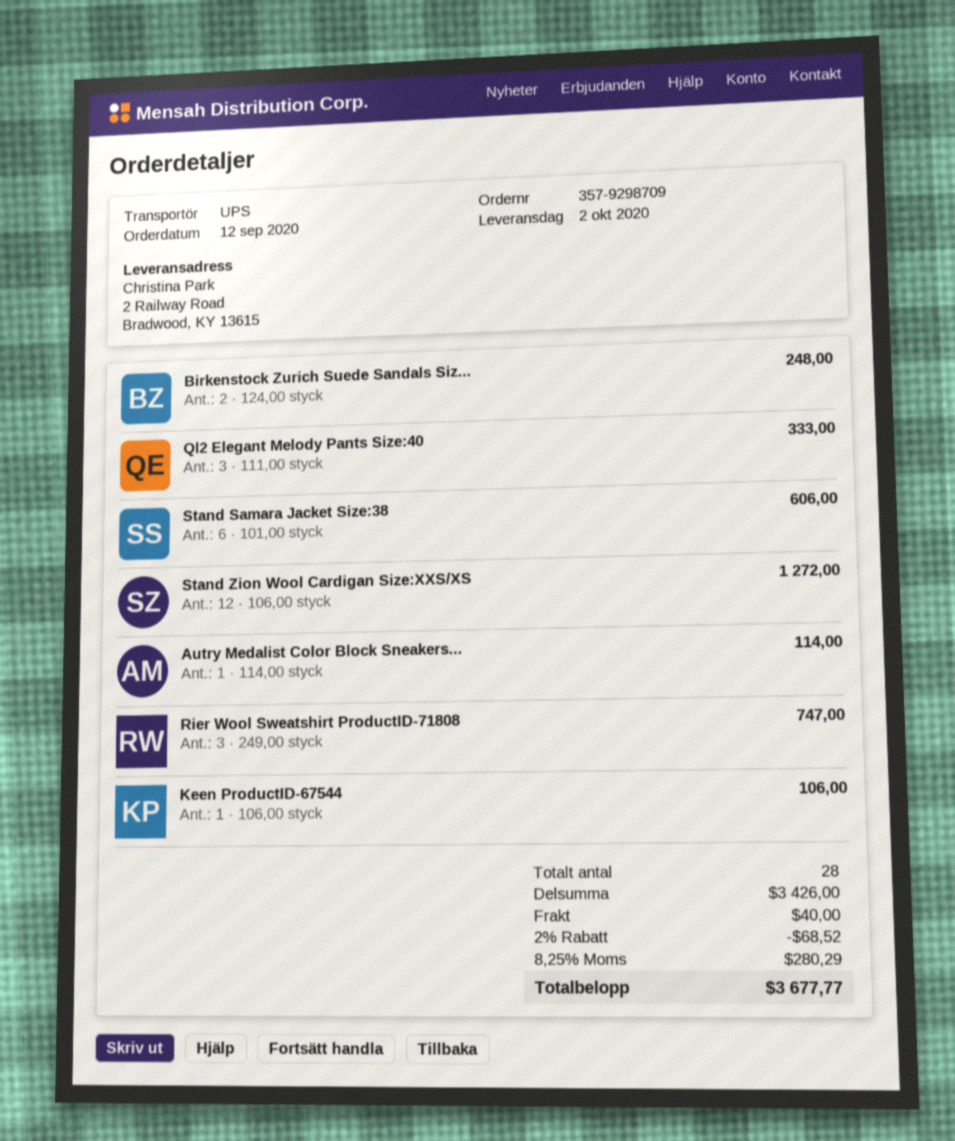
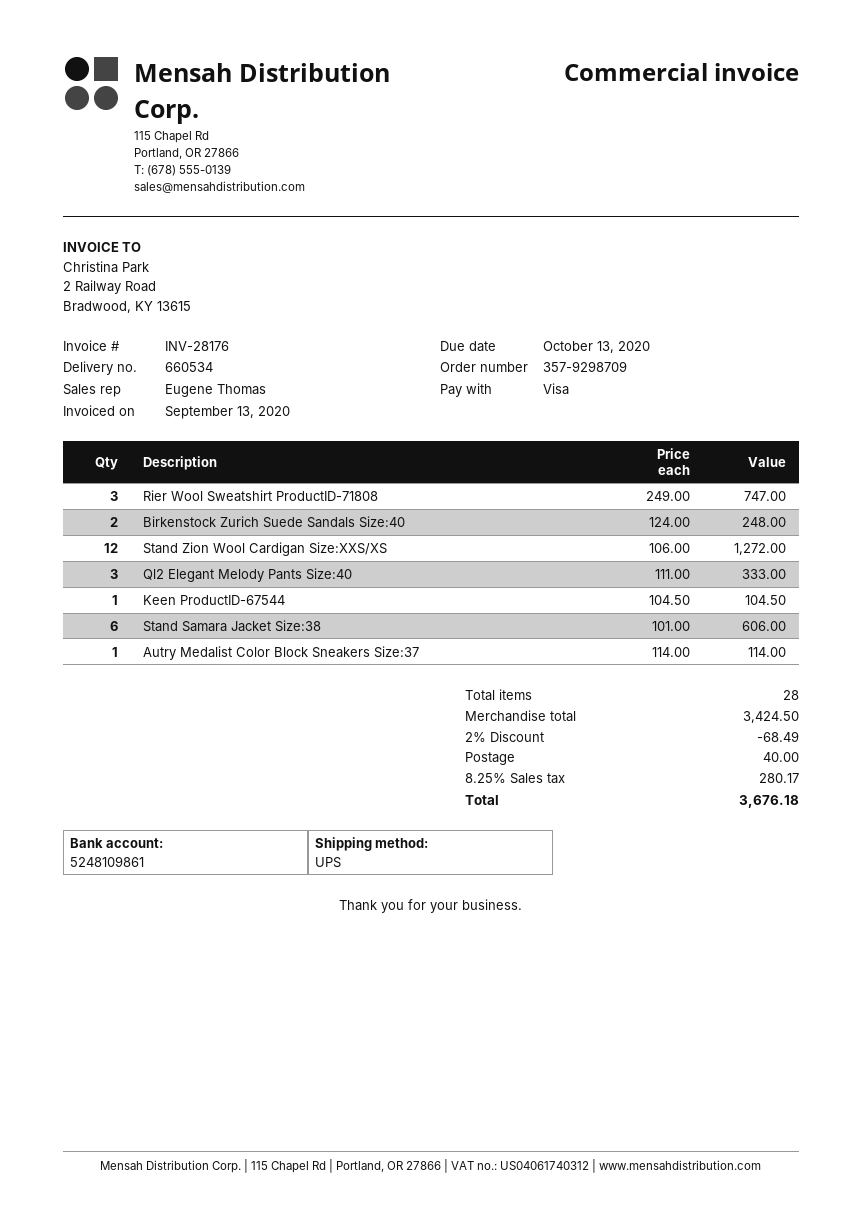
Keen ProductID-67544: 1 x 106.00 = 106.00 -> 1 x 104.50 = 104.50
subtotal: 3426.00 -> 3424.50
discount: 2% = 68.52 -> 2% = 68.49
tax: 8.25% = 280.29 -> 8.25% = 280.17
total: 3677.77 -> 3676.18

